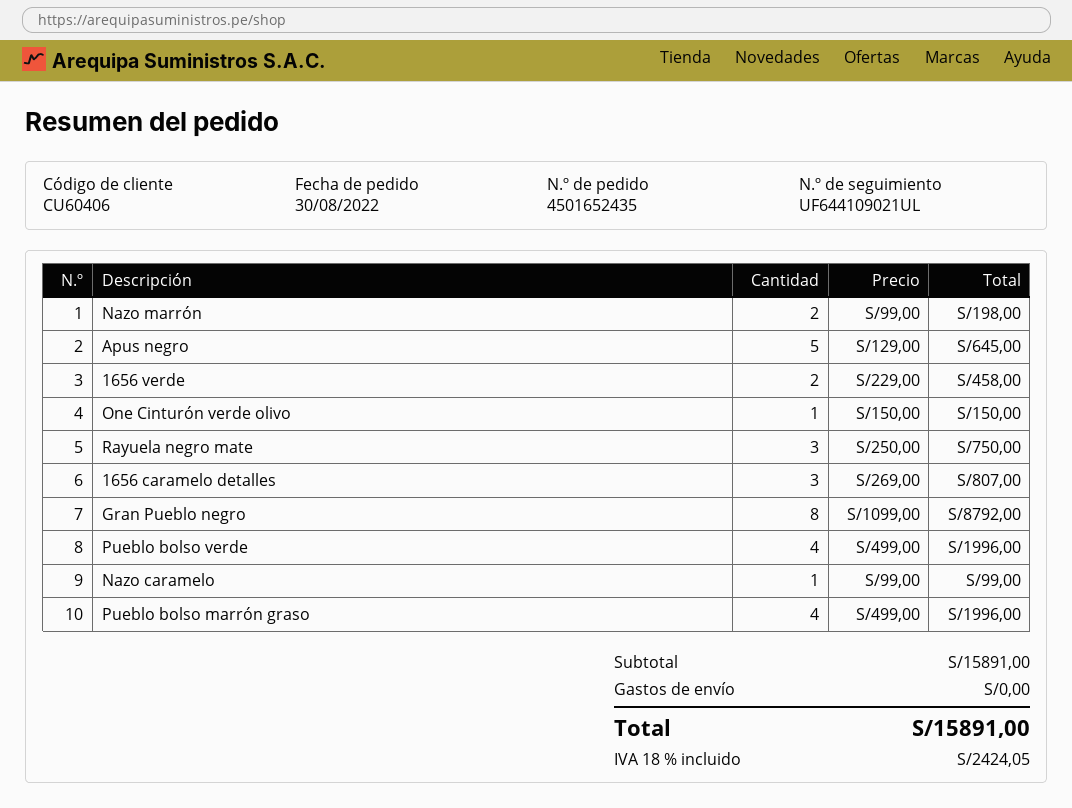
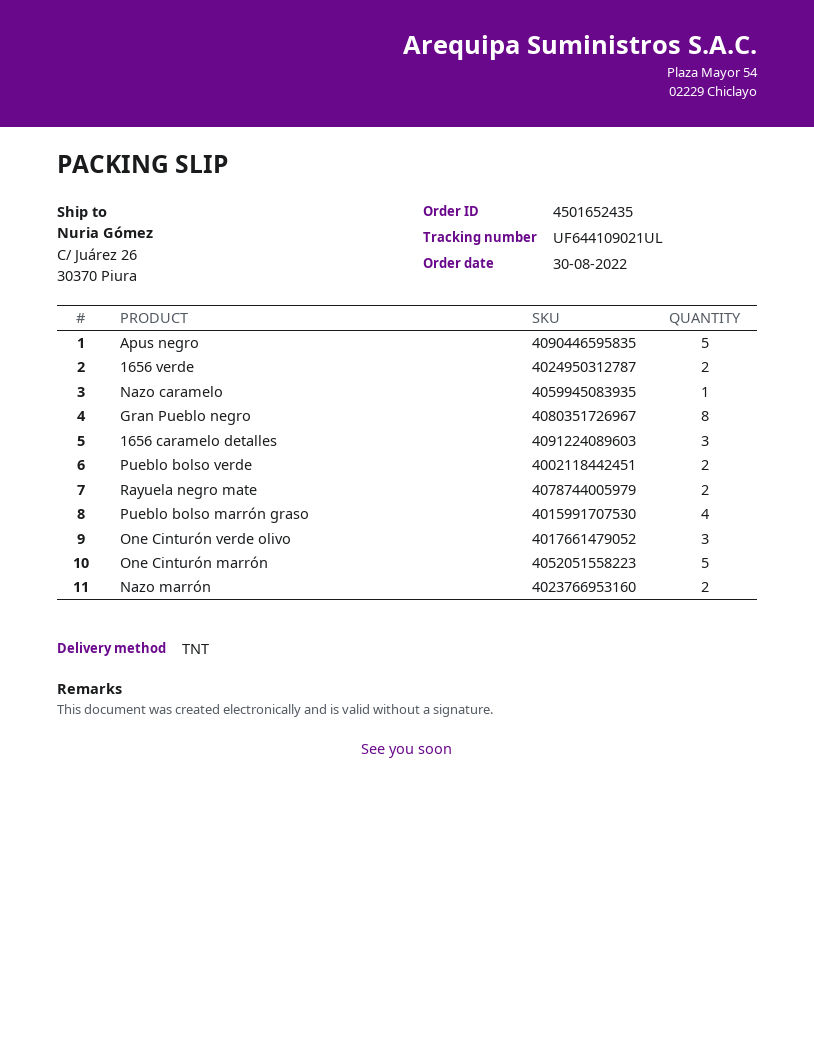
One Cinturón verde olivo: 1 -> 3
Rayuela negro mate: 3 -> 2
Pueblo bolso verde: 4 -> 2
One Cinturón marrón: none -> 5

